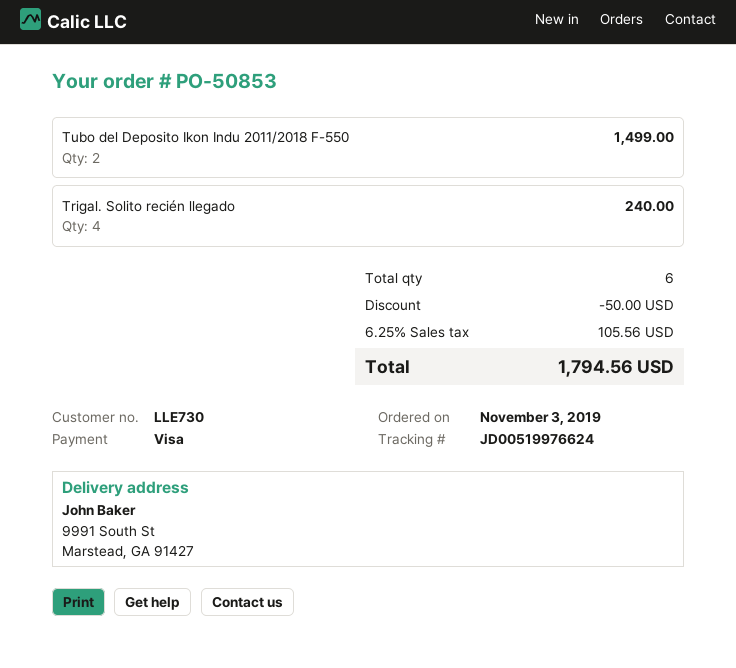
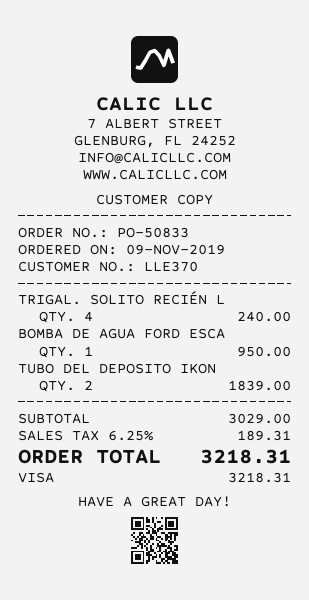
order number: PO-50853 -> PO-50833
order date: 2019-11-03 -> 2019-11-09
customer number: LLE730 -> LLE370
Tubo del Deposito Ikon Indu 2011/2018 F-550: 2 for 1499.00 -> 2 for 1839.00
BOMBA DE AGUA FORD ESCA: none -> 1 for 950.00
discount: 50.00 -> none
tax: 6.25% = 105.56 -> 6.25% = 189.31
total: 1794.56 -> 3218.31

